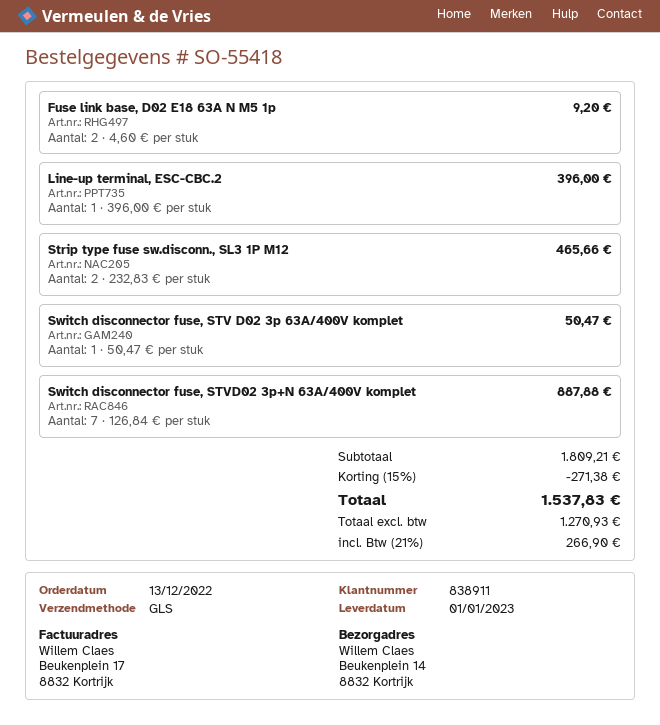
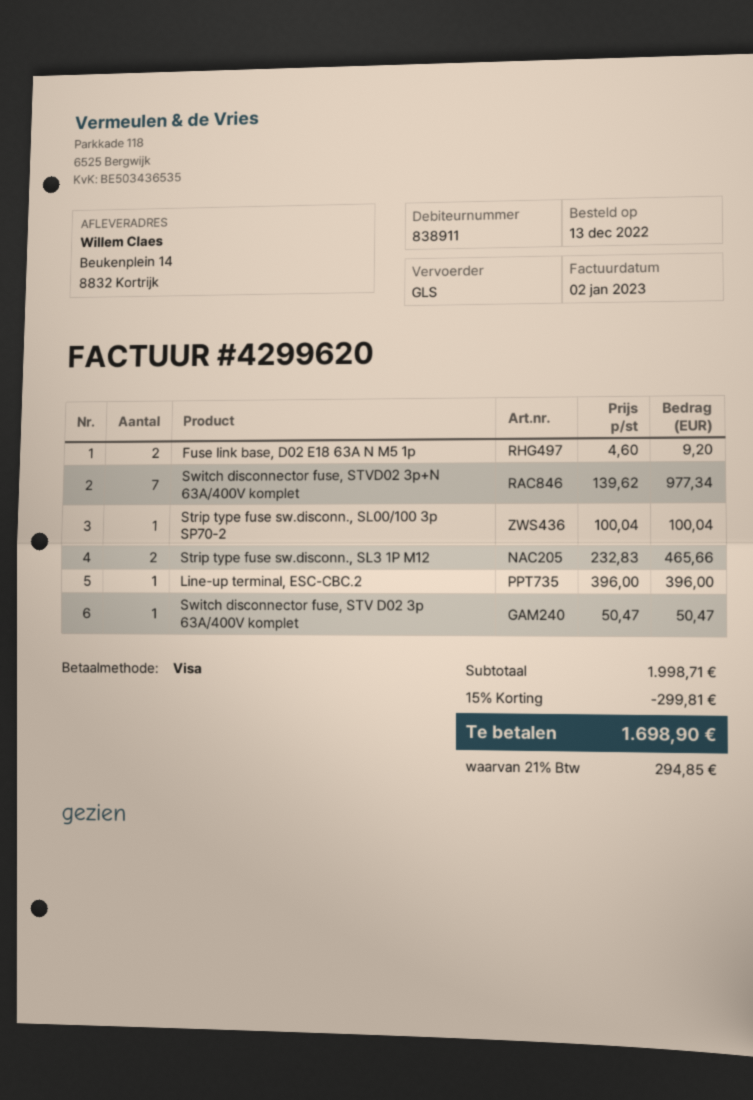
Switch disconnector fuse, STVD02 3p+N 63A/400V komplet: 7 x 126.84 = 887.88 -> 7 x 139.62 = 977.34
Strip type fuse sw.disconn., SL00/100 3p SP70-2: none -> 1 x 100.04 = 100.04
subtotal: 1809.21 -> 1998.71
discount: 15% = 271.38 -> 15% = 299.81
tax: 21% = 266.90 -> 21% = 294.85
total: 1537.83 -> 1698.90

